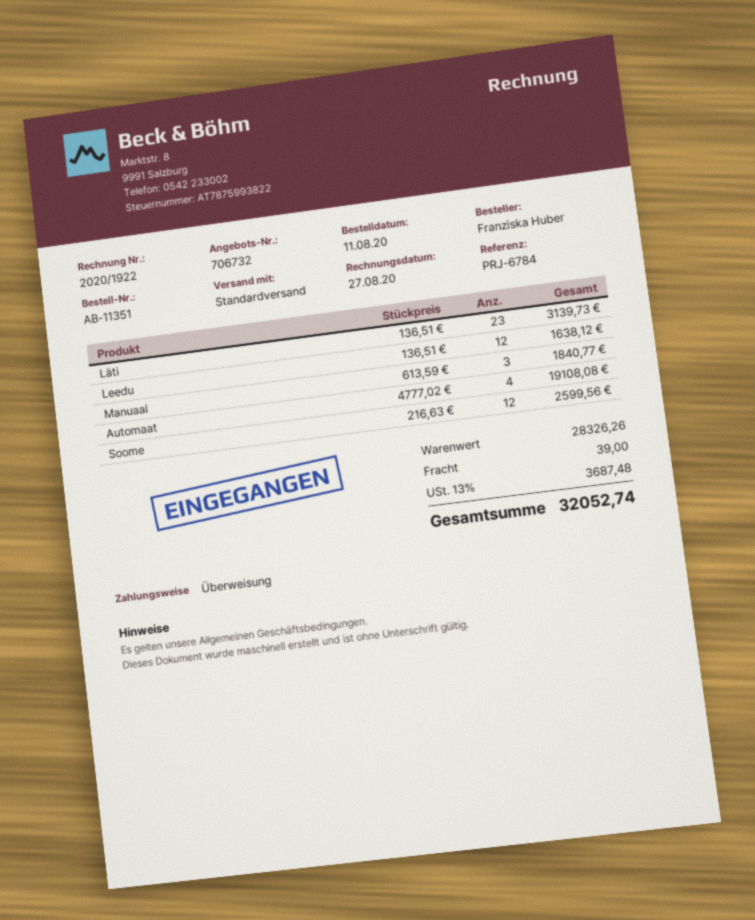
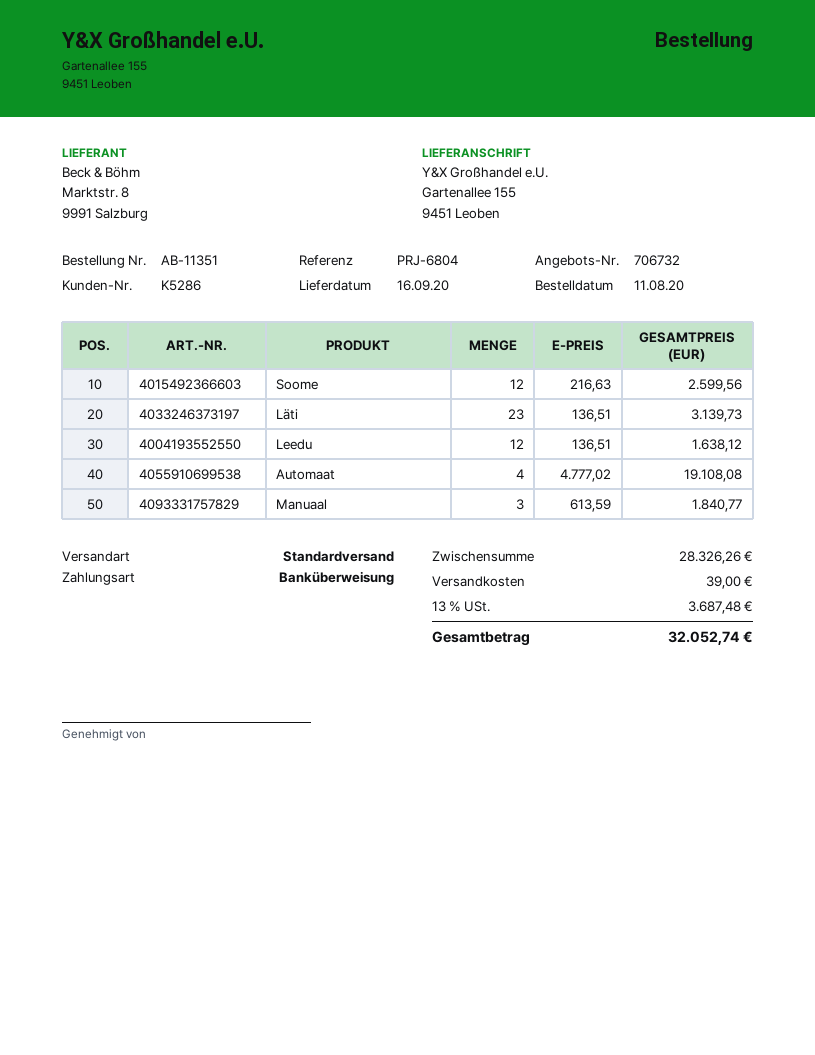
reference: PRJ-6784 -> PRJ-6804

